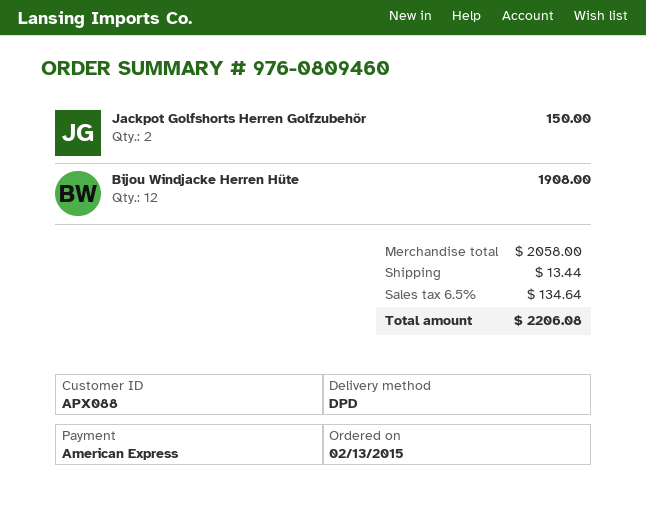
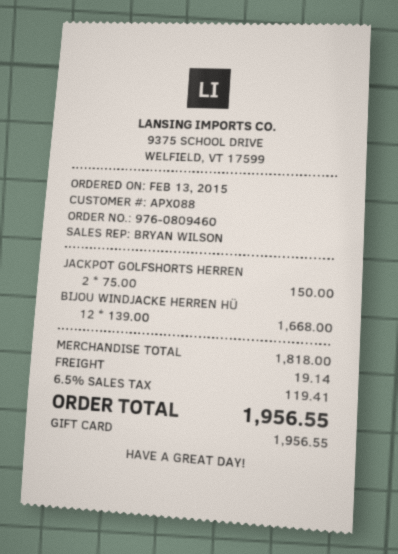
payment method: American Express -> gift card
Bijou Windjacke Herren Hüte: 12 for 1908.00 -> 12 for 1668.00
subtotal: 2058.00 -> 1818.00
shipping: 13.44 -> 19.14
tax: 6.5% = 134.64 -> 6.5% = 119.41
total: 2206.08 -> 1956.55

